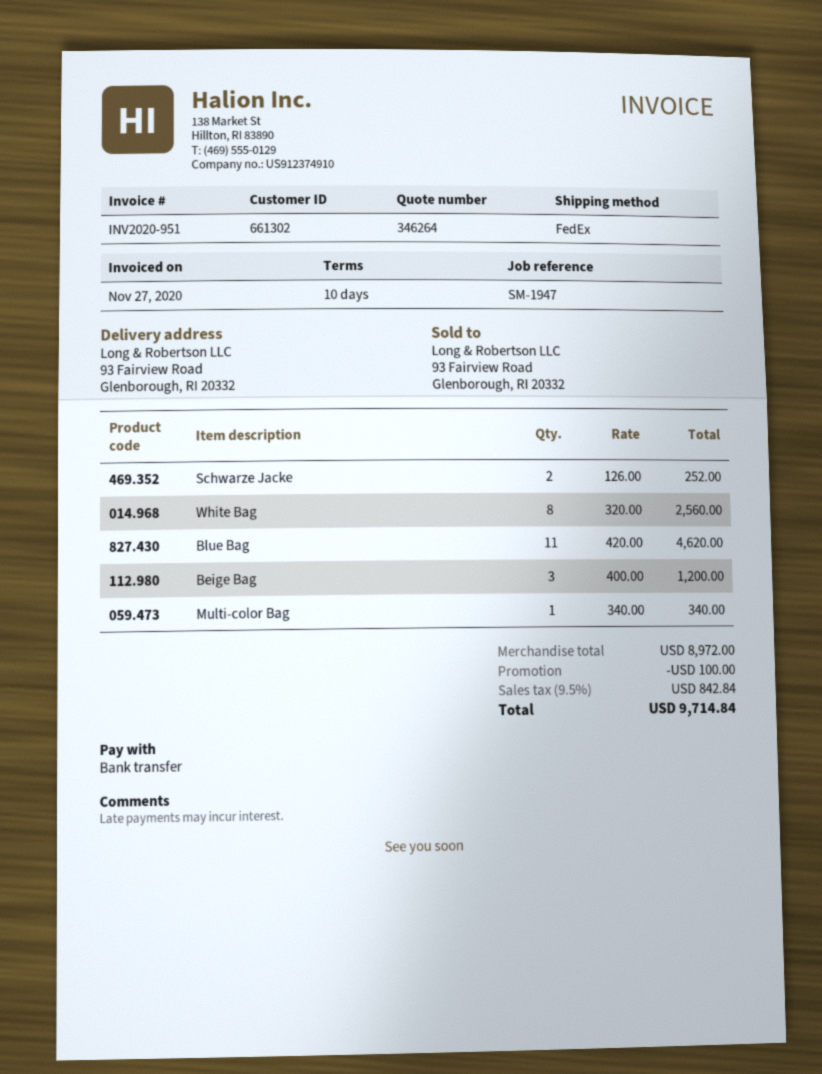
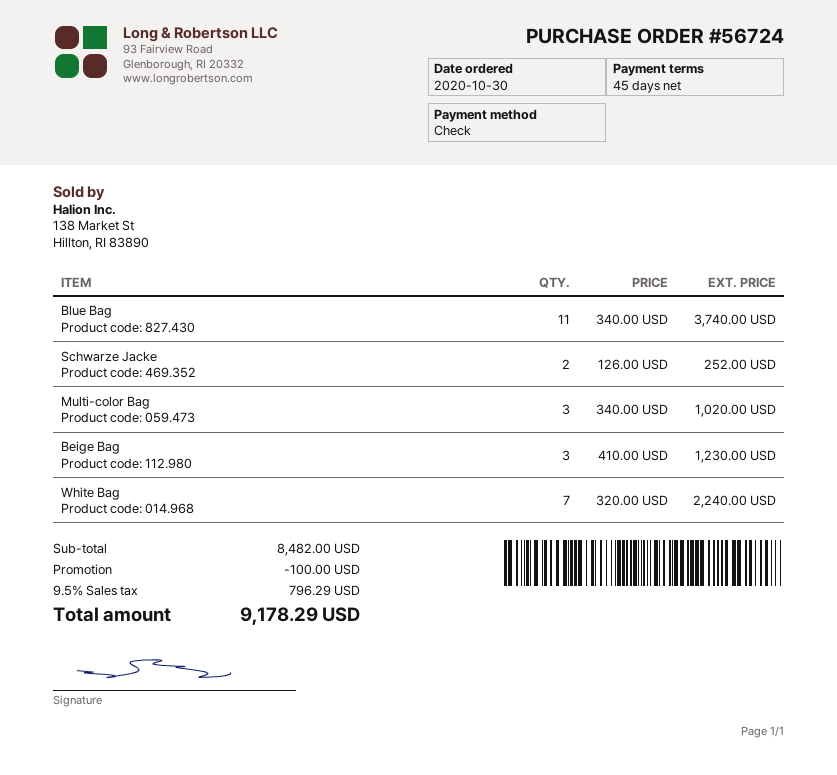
payment terms: 10 days -> 45 days
payment method: bank transfer -> cheque
White Bag: 8 x 320.00 = 2560.00 -> 7 x 320.00 = 2240.00
Blue Bag: 11 x 420.00 = 4620.00 -> 11 x 340.00 = 3740.00
Beige Bag: 3 x 400.00 = 1200.00 -> 3 x 410.00 = 1230.00
Multi-color Bag: 1 x 340.00 = 340.00 -> 3 x 340.00 = 1020.00
subtotal: 8972.00 -> 8482.00
tax: 9.5% = 842.84 -> 9.5% = 796.29
total: 9714.84 -> 9178.29

